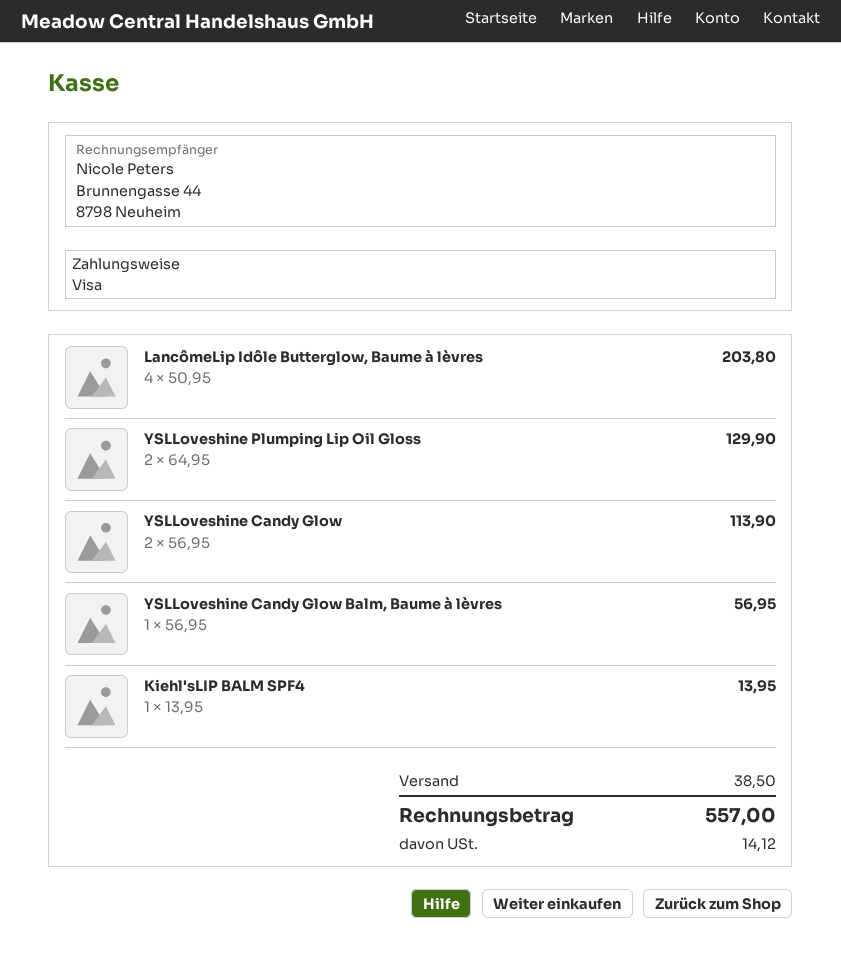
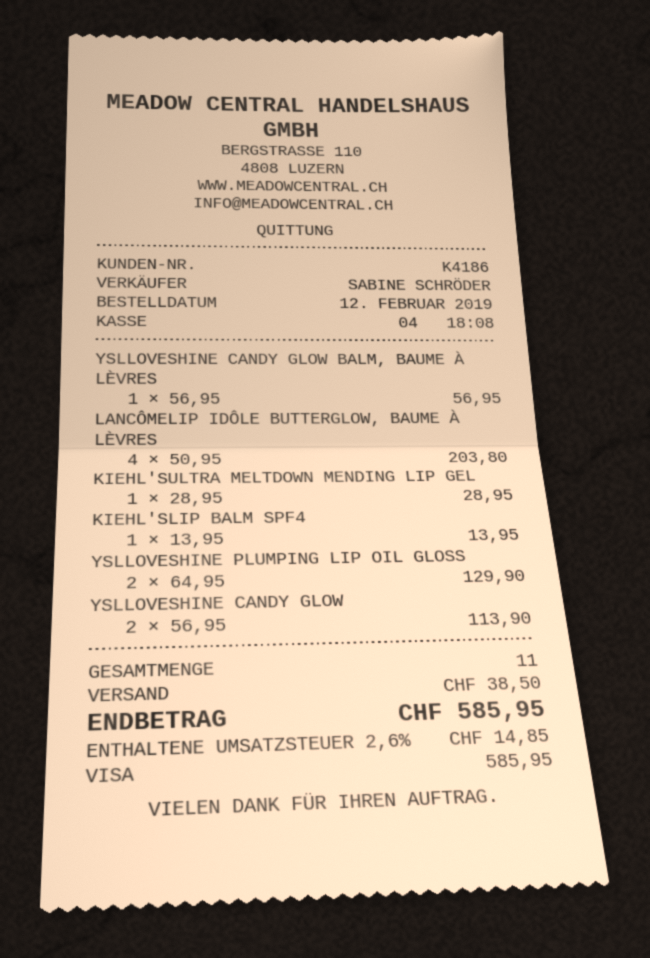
KIEHL'SULTRA MELTDOWN MENDING LIP GEL: none -> 1 x 28.95 = 28.95
tax: 14.12 -> 14.85
total: 557.00 -> 585.95

